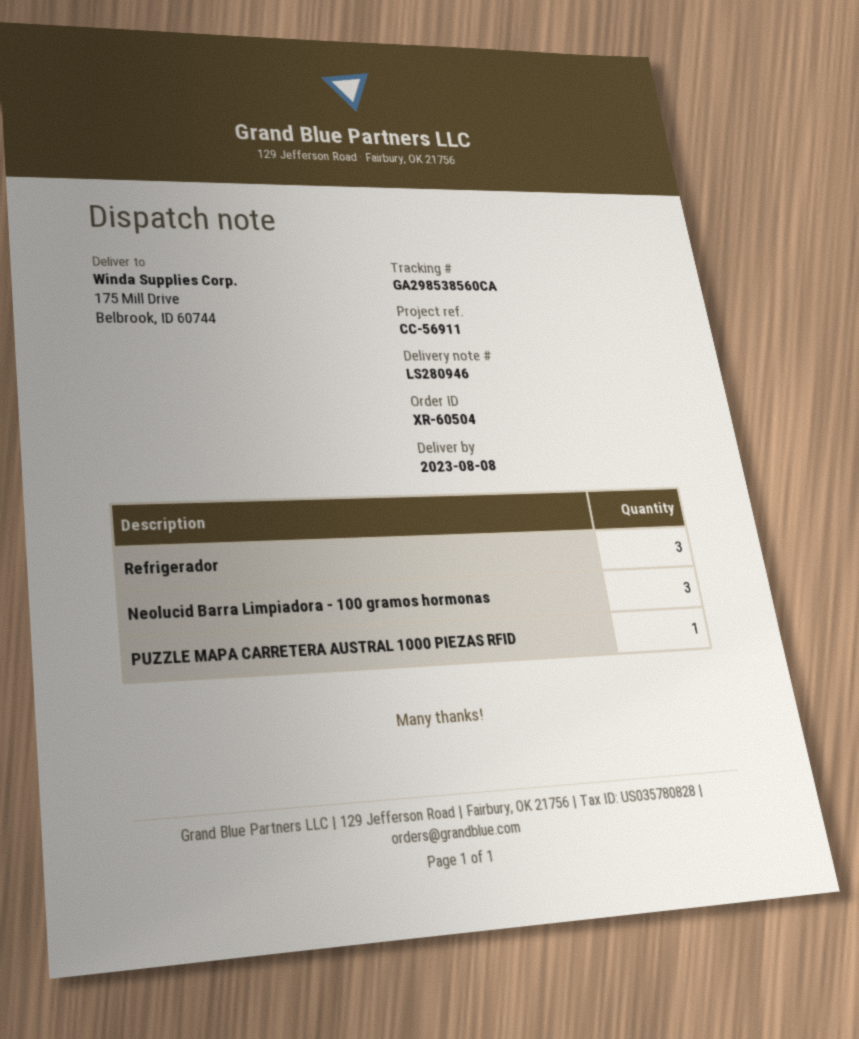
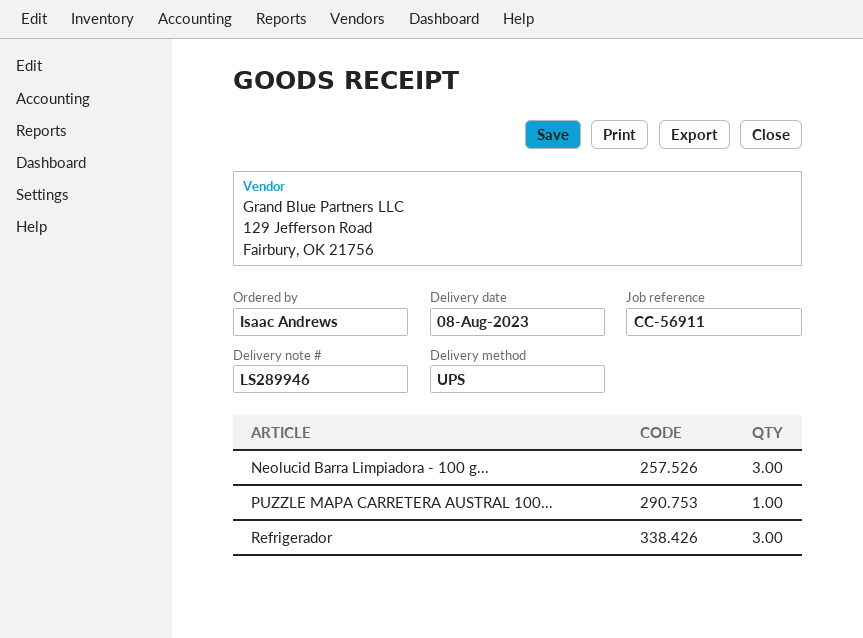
delivery note number: LS280946 -> LS289946

